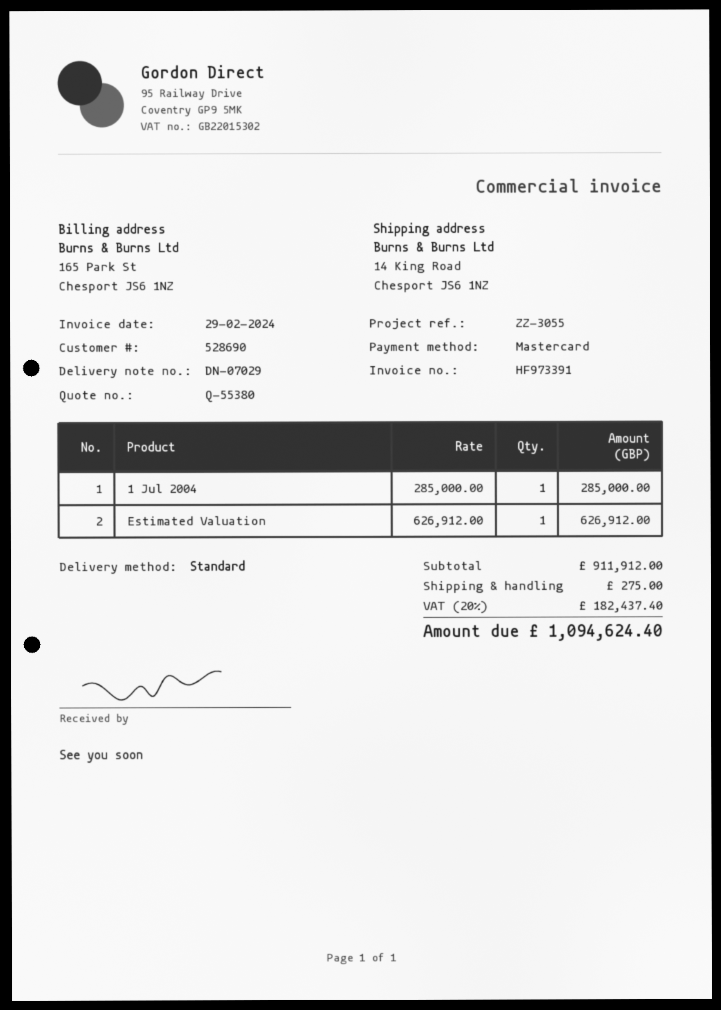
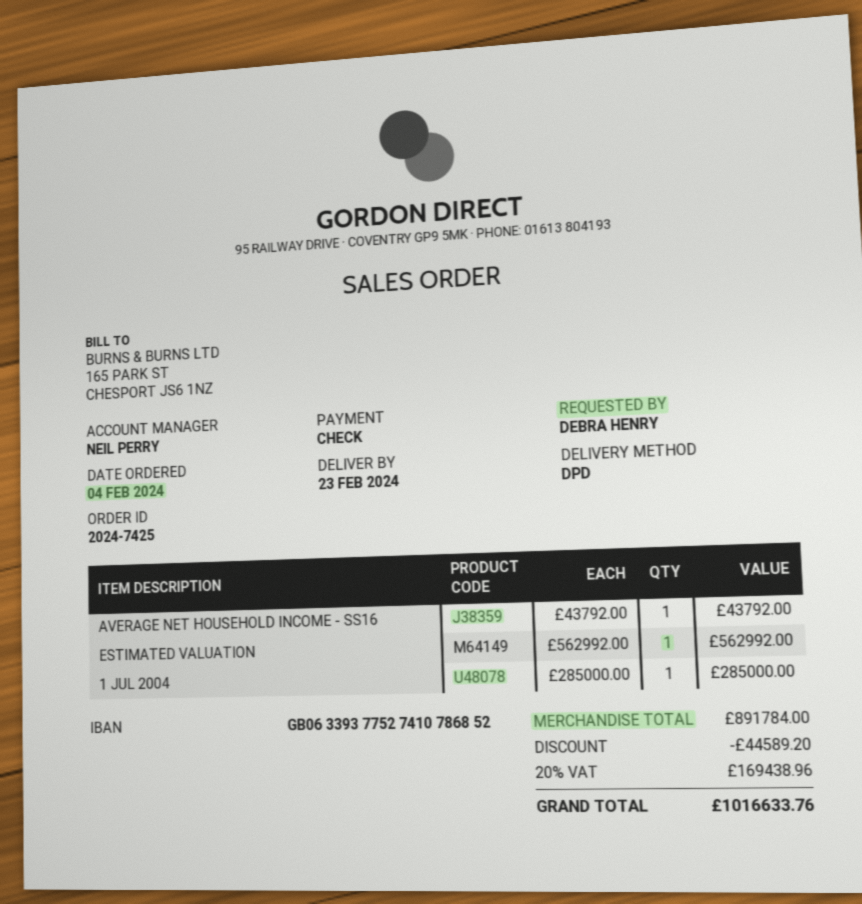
payment method: Mastercard -> cheque
shipping method: standard -> DPD
Estimated Valuation: 1 x 626912.00 = 626912.00 -> 1 x 562992.00 = 562992.00
AVERAGE NET HOUSEHOLD INCOME - SS16: none -> 1 x 43792.00 = 43792.00
subtotal: 911912.00 -> 891784.00
discount: none -> 44589.20
shipping: 275.00 -> none
tax: 20% = 182437.40 -> 20% = 169438.96
total: 1094624.40 -> 1016633.76

